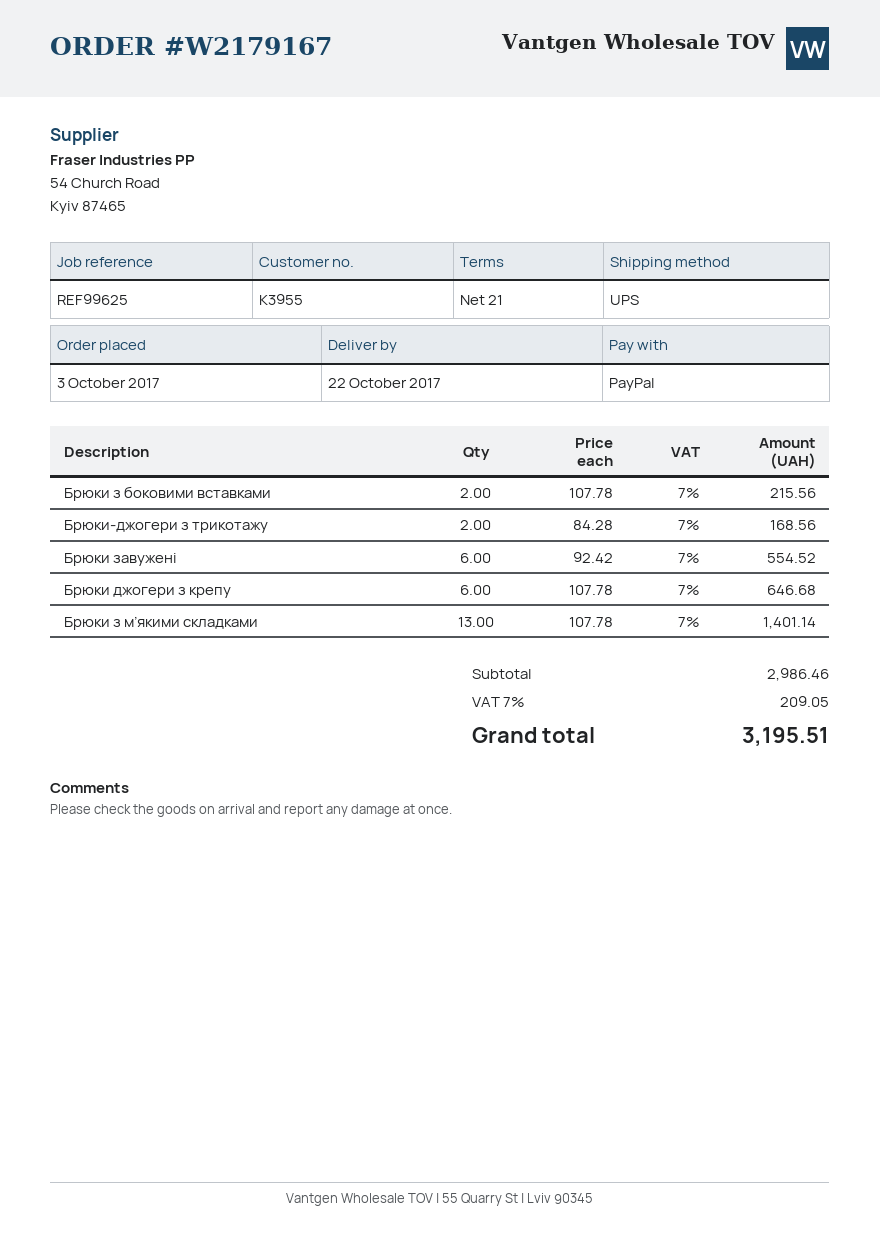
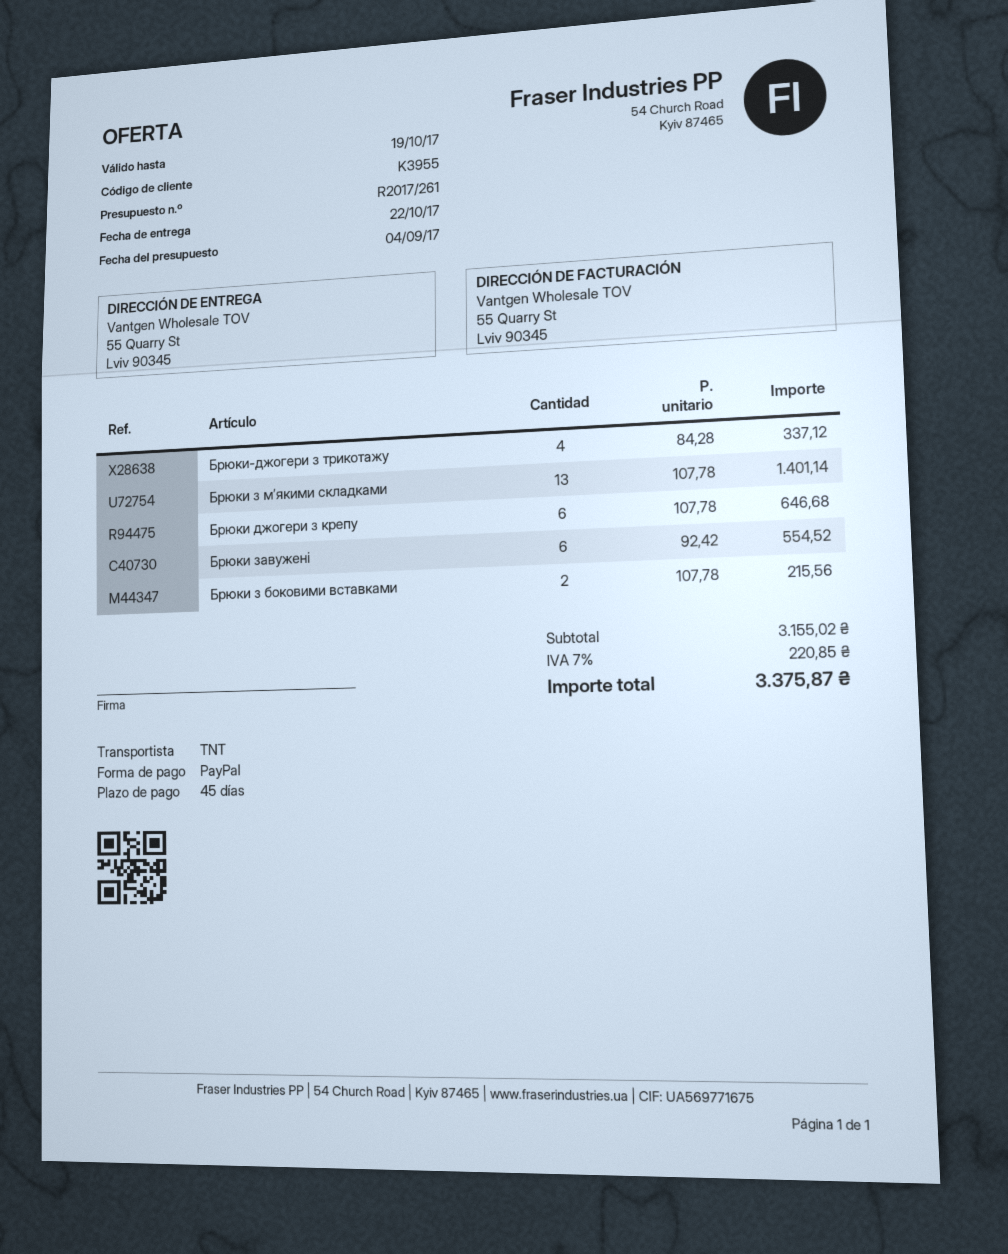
payment terms: 21 days -> 45 days
shipping method: UPS -> TNT
Брюки-джогери з трикотажу: 2 x 84.28 = 168.56 -> 4 x 84.28 = 337.12
subtotal: 2986.46 -> 3155.02
tax: 7% = 209.05 -> 7% = 220.85
total: 3195.51 -> 3375.87

